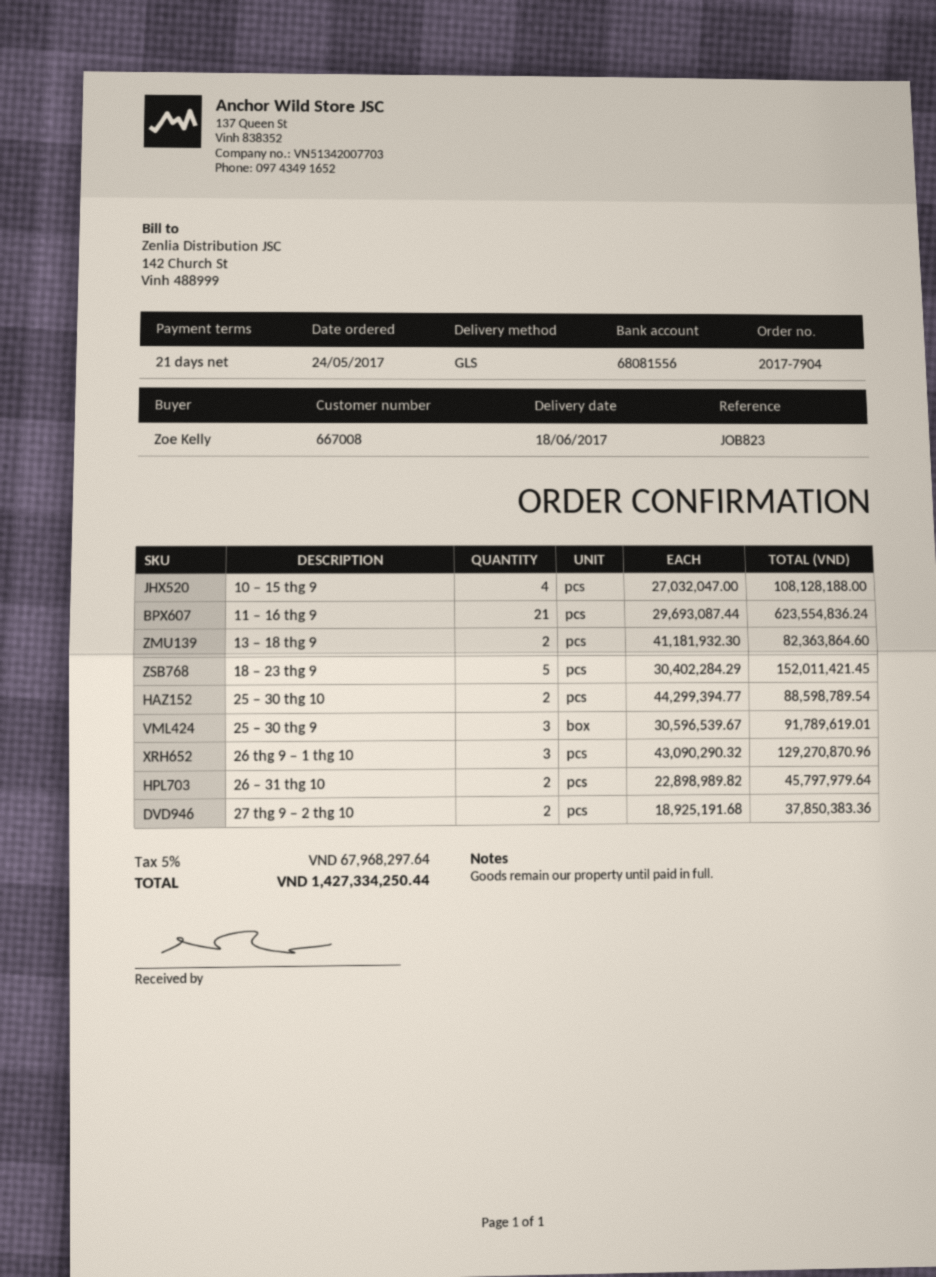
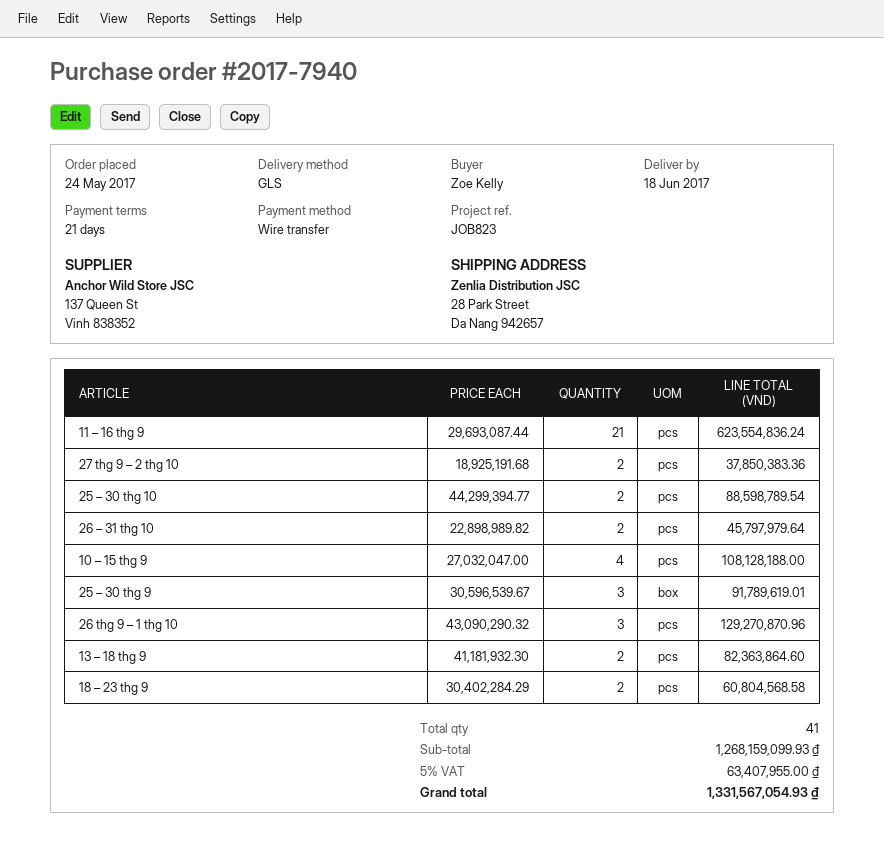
order number: 2017-7904 -> 2017-7940
18 – 23 thg 9: 5 x 30402284.29 = 152011421.45 -> 2 x 30402284.29 = 60804568.58
tax: 5% = 67968297.64 -> 5% = 63407955.00
total: 1427334250.44 -> 1331567054.93

